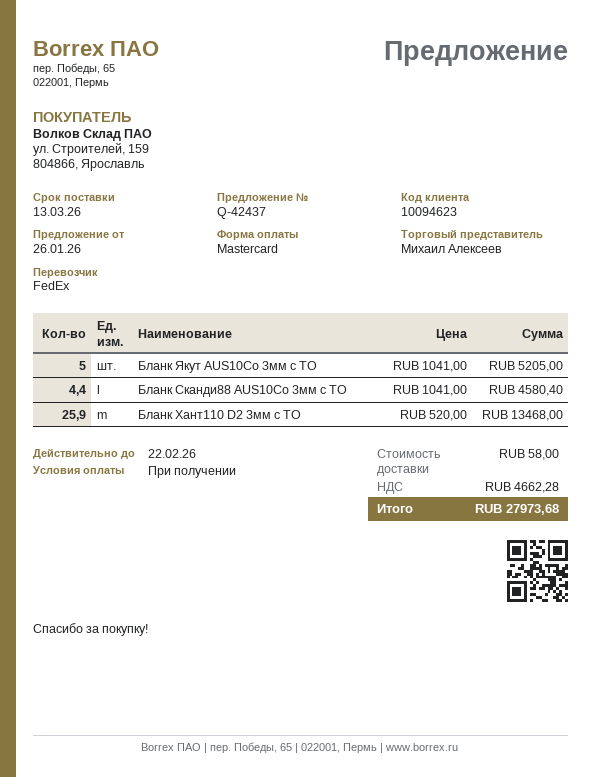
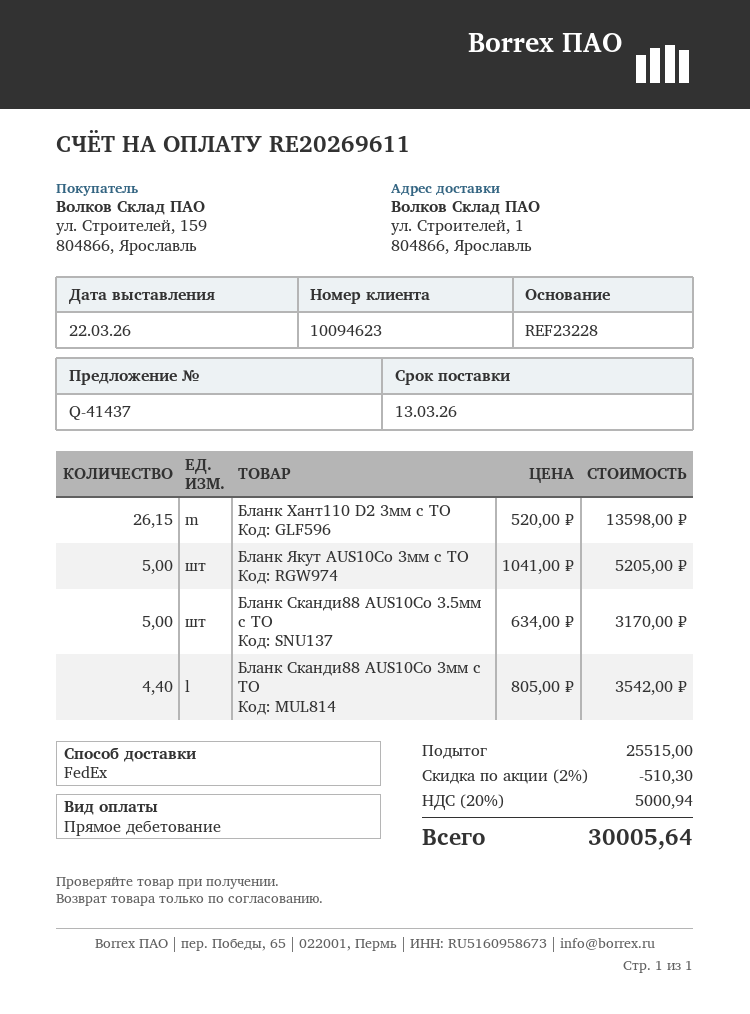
quote number: Q-42437 -> Q-41437
payment method: Mastercard -> direct debit
Бланк Сканди88 AUS10Co 3мм с ТО: 4.4 x 1041.00 = 4580.40 -> 4.4 x 805.00 = 3542.00
Бланк Хант110 D2 3мм с ТО: 25.9 x 520.00 = 13468.00 -> 26.15 x 520.00 = 13598.00
Бланк Сканди88 AUS10Co 3.5мм с ТО: none -> 5 x 634.00 = 3170.00
discount: none -> 2% = 510.30
shipping: 58.00 -> none
tax: 4662.28 -> 5000.94
total: 27973.68 -> 30005.64

